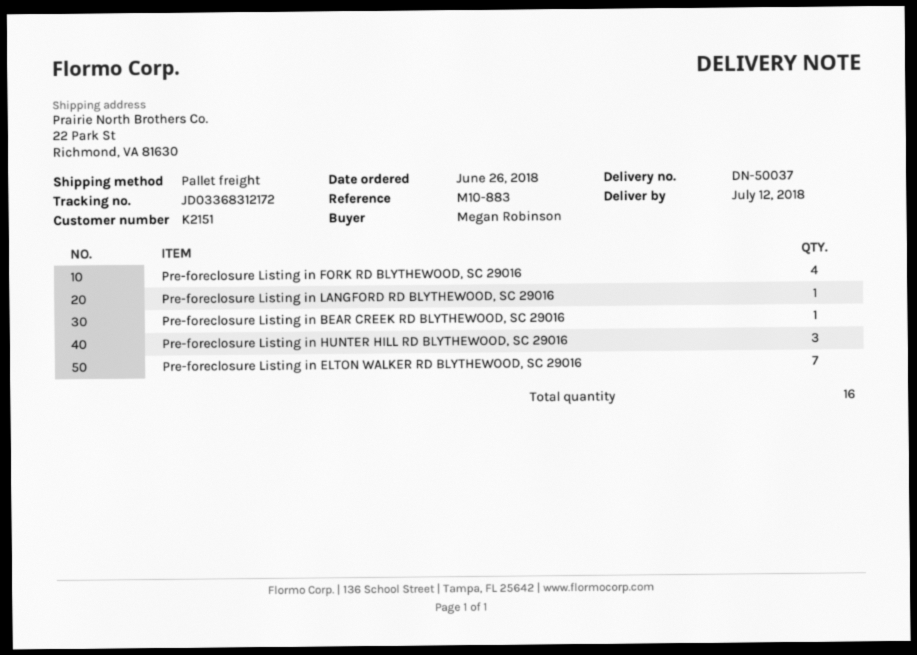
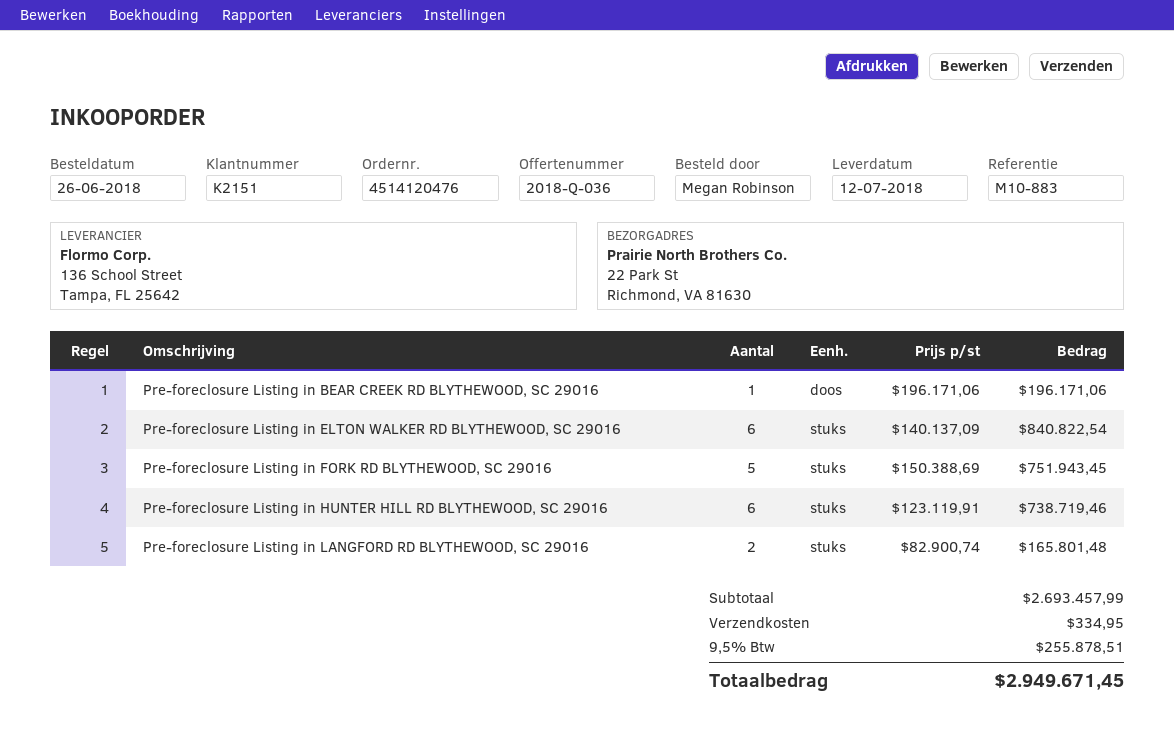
Pre-foreclosure Listing in FORK RD BLYTHEWOOD, SC 29016: 4 -> 5
Pre-foreclosure Listing in LANGFORD RD BLYTHEWOOD, SC 29016: 1 -> 2
Pre-foreclosure Listing in HUNTER HILL RD BLYTHEWOOD, SC 29016: 3 -> 6
Pre-foreclosure Listing in ELTON WALKER RD BLYTHEWOOD, SC 29016: 7 -> 6

